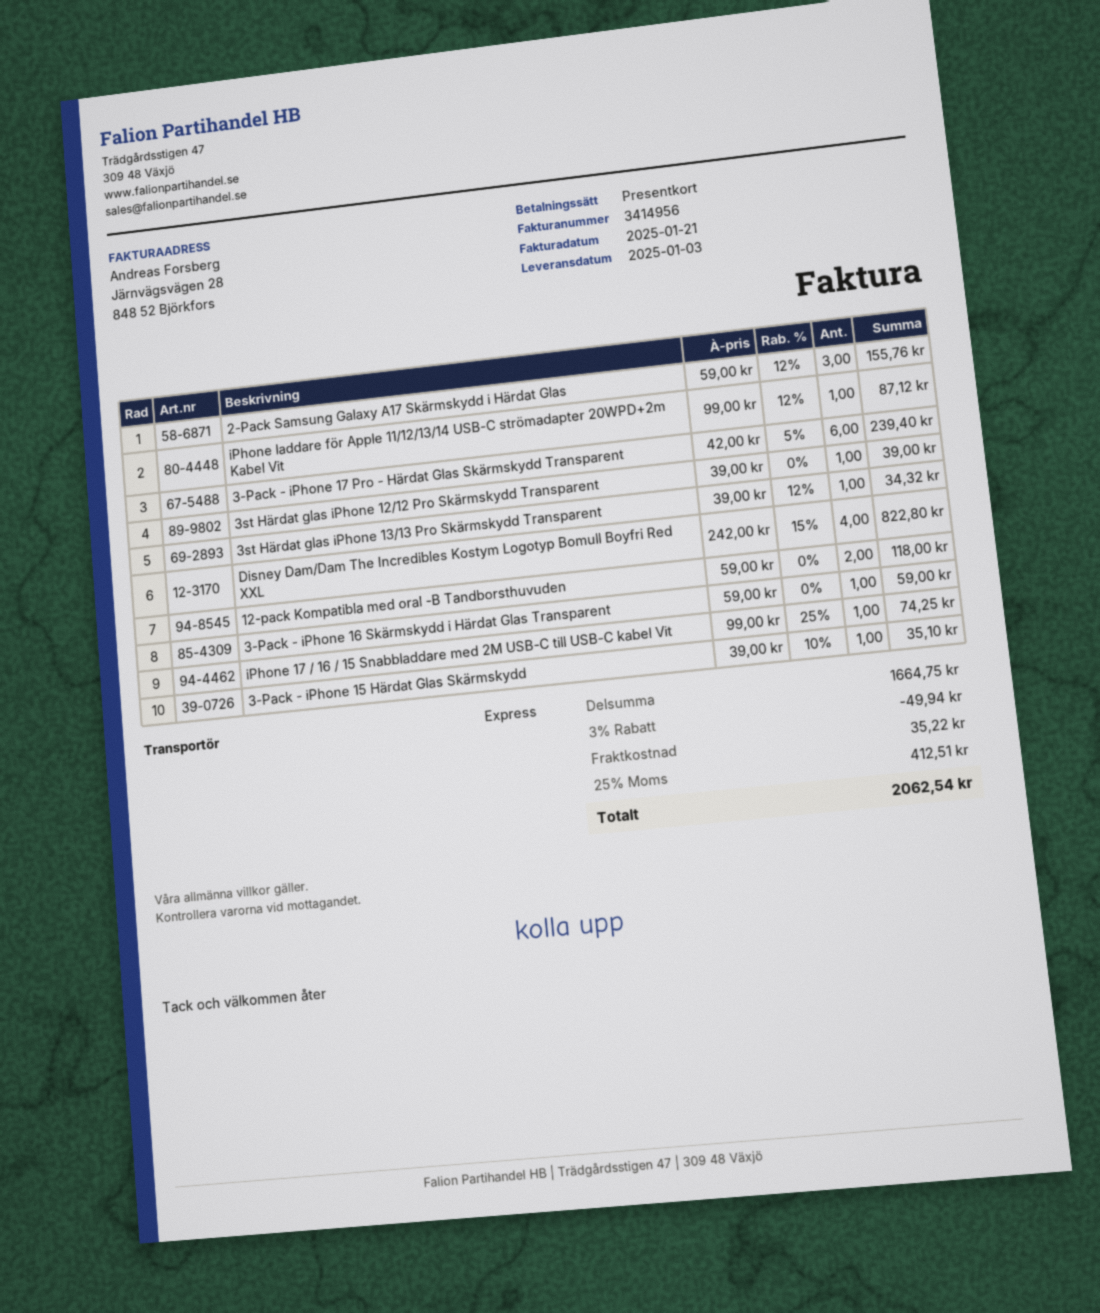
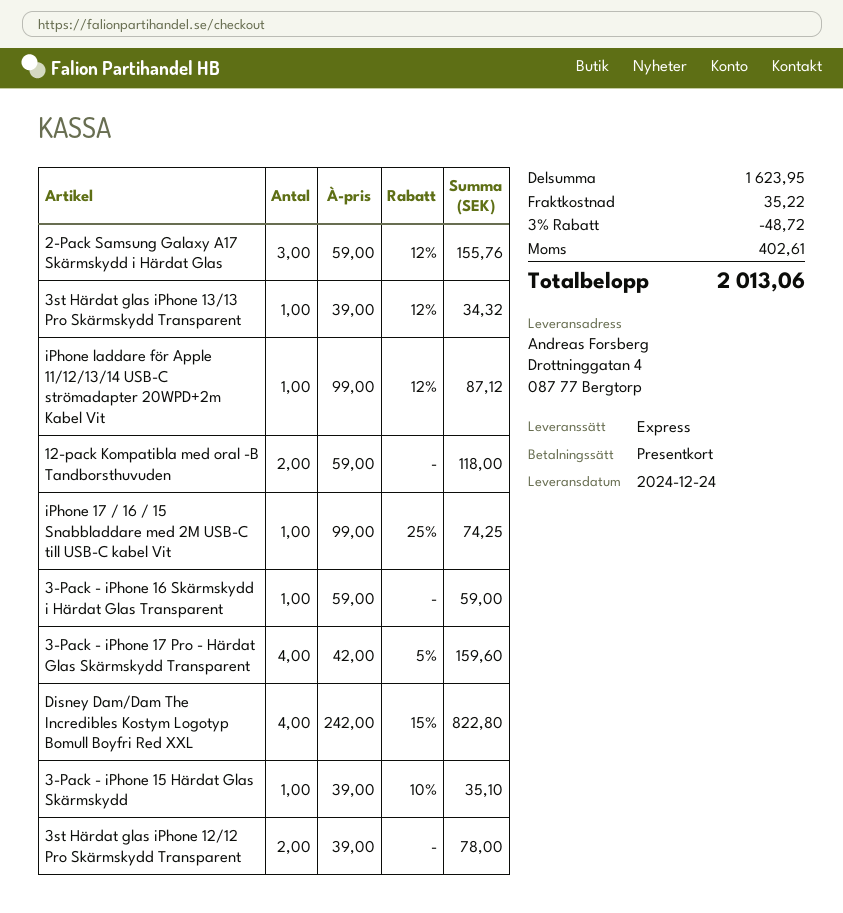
delivery date: 2025-01-03 -> 2024-12-24
3-Pack - iPhone 17 Pro - Härdat Glas Skärmskydd Transparent: 6 x 42.00 - 5% = 239.40 -> 4 x 42.00 - 5% = 159.60
3st Härdat glas iPhone 12/12 Pro Skärmskydd Transparent: 1 x 39.00 = 39.00 -> 2 x 39.00 = 78.00
subtotal: 1664.75 -> 1623.95
discount: 3% = 49.94 -> 3% = 48.72
tax: 412.51 -> 402.61
total: 2062.54 -> 2013.06

